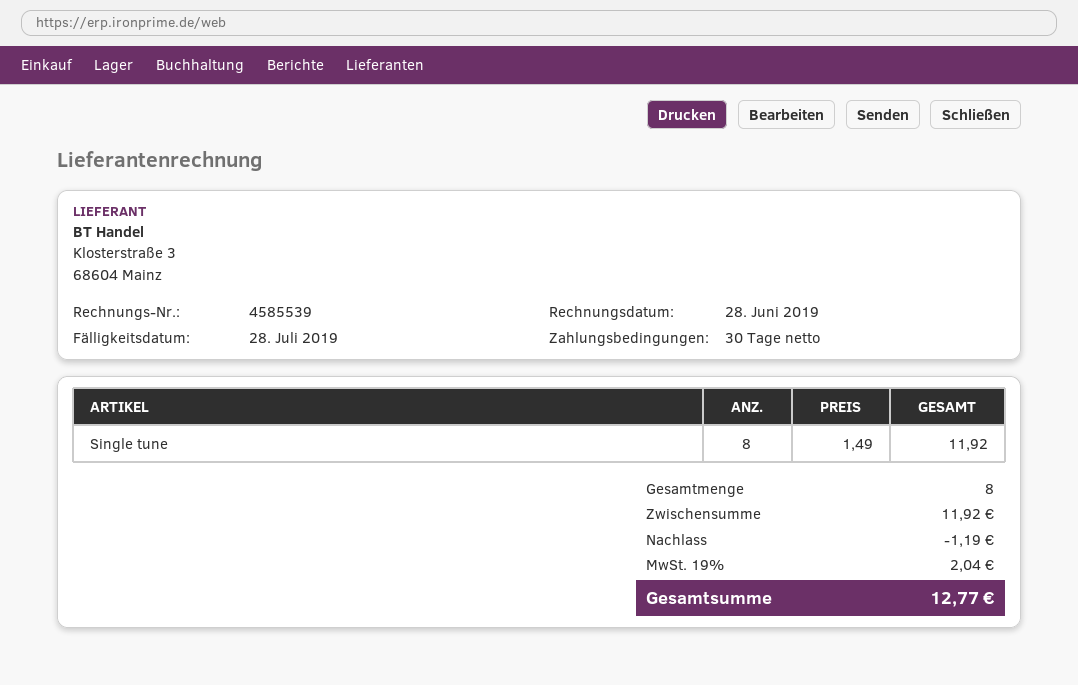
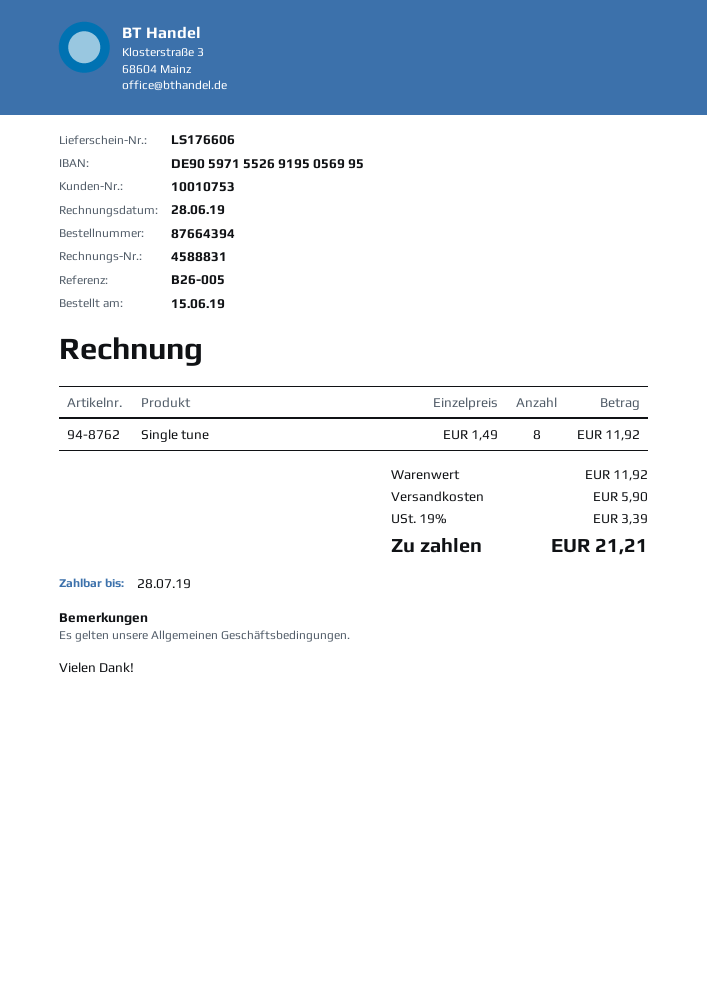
invoice number: 4585539 -> 4588831
discount: 1.19 -> none
shipping: none -> 5.90
tax: 19% = 2.04 -> 19% = 3.39
total: 12.77 -> 21.21

